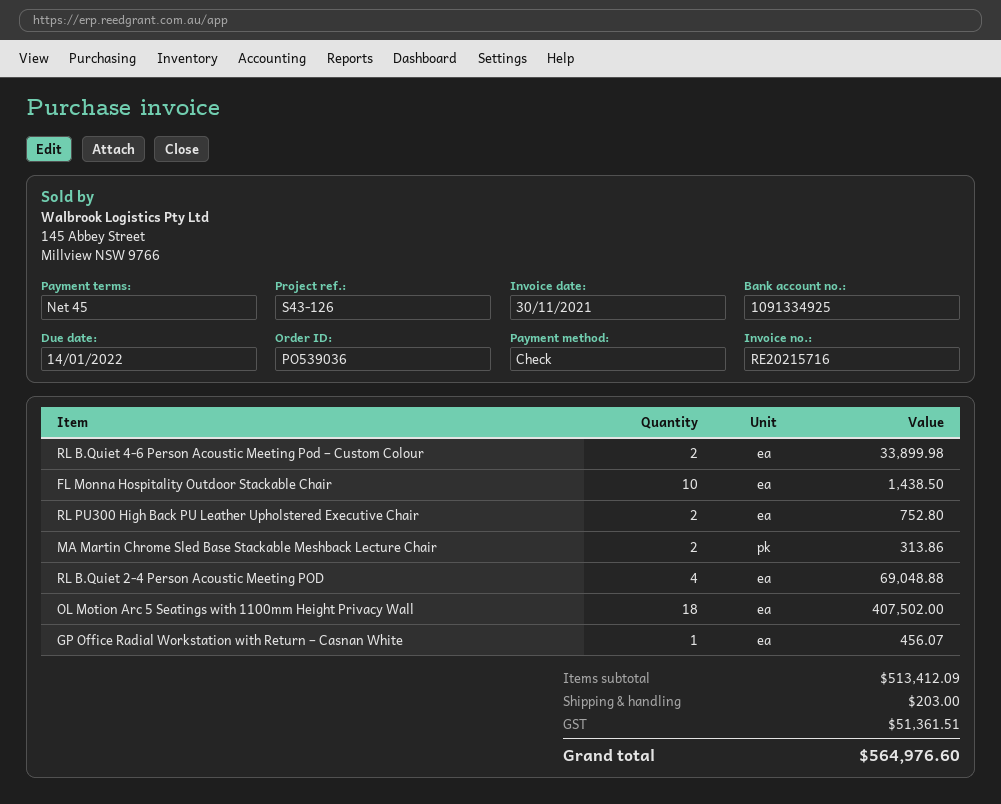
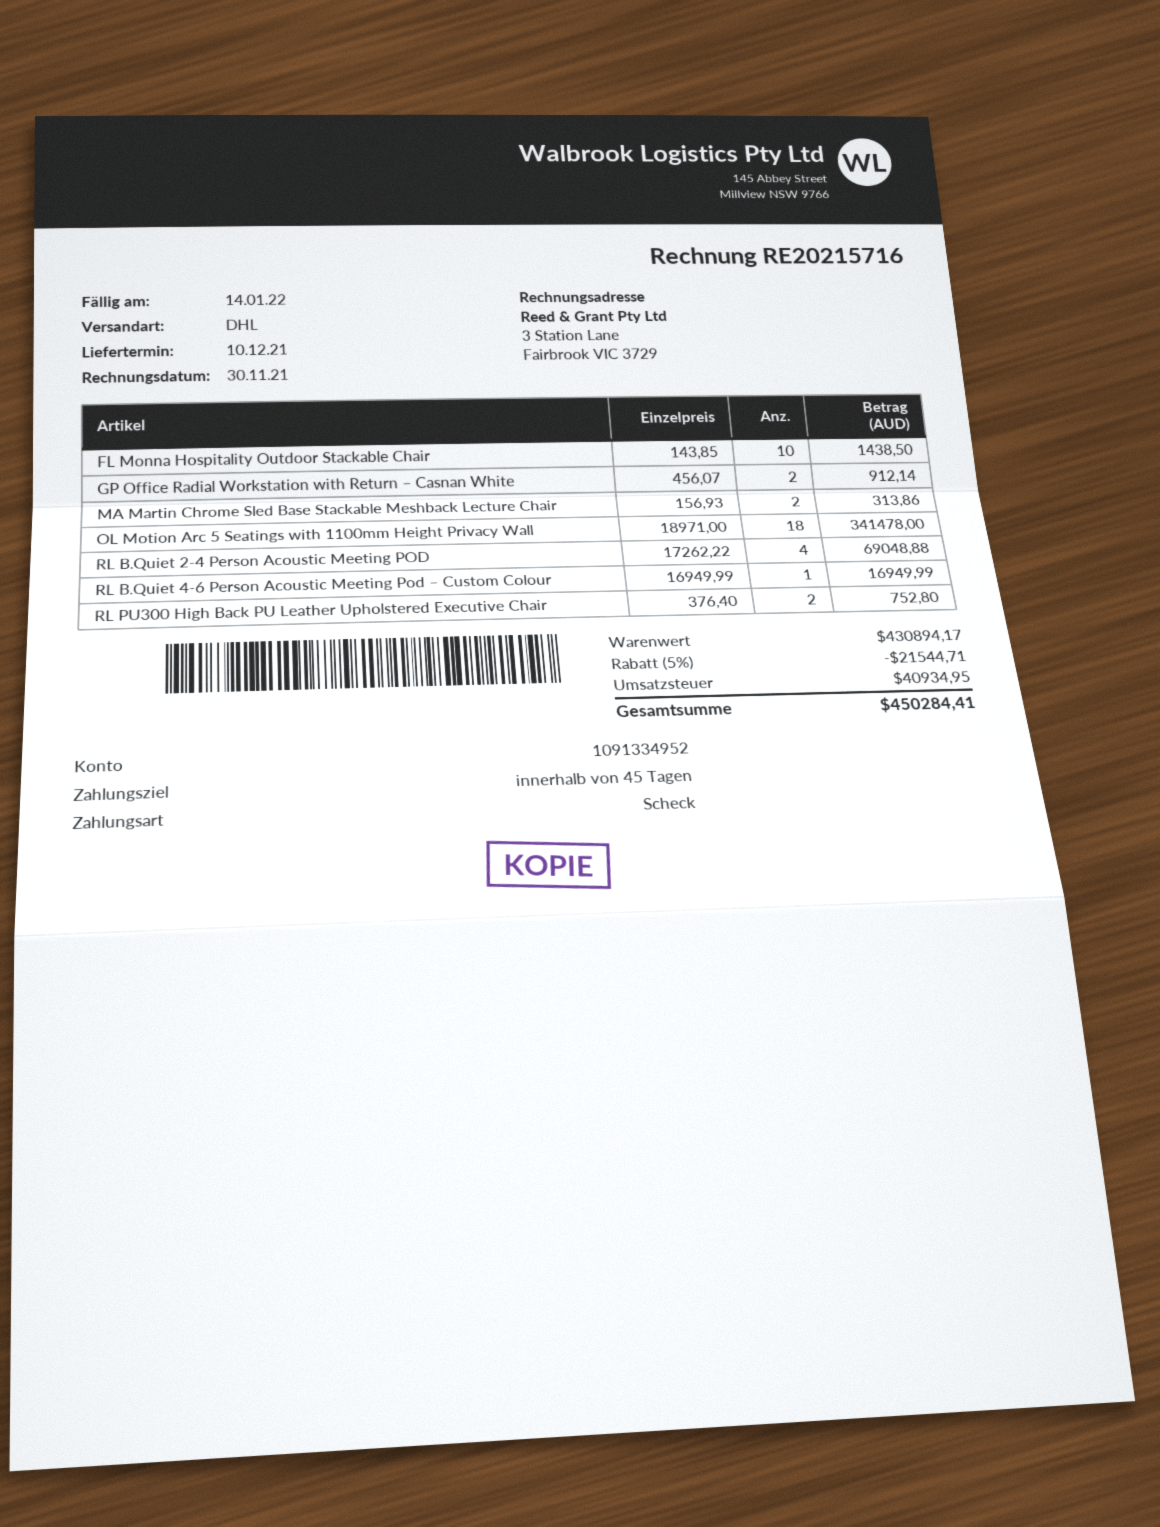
bank account: 1091334925 -> 1091334952
RL B.Quiet 4-6 Person Acoustic Meeting Pod – Custom Colour: 2 for 33899.98 -> 1 for 16949.99
OL Motion Arc 5 Seatings with 1100mm Height Privacy Wall: 18 for 407502.00 -> 18 for 341478.00
GP Office Radial Workstation with Return – Casnan White: 1 for 456.07 -> 2 for 912.14
subtotal: 513412.09 -> 430894.17
discount: none -> 5% = 21544.71
shipping: 203.00 -> none
tax: 51361.51 -> 40934.95
total: 564976.60 -> 450284.41

